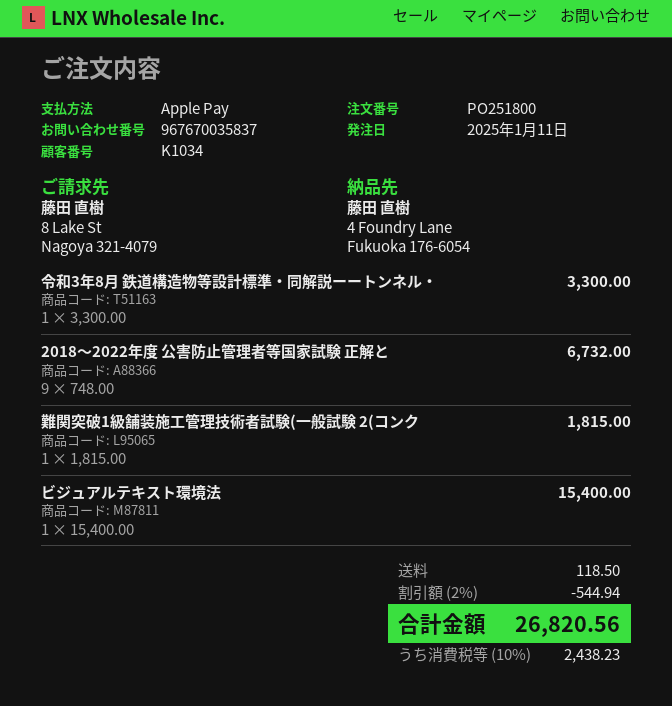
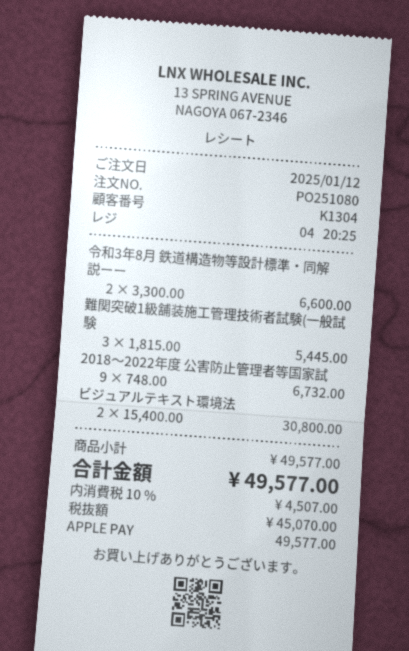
order number: PO251800 -> PO251080
order date: 2025-01-11 -> 2025-01-12
customer number: K1034 -> K1304
令和3年8月 鉄道構造物等設計標準・同解説ーートンネル・: 1 x 3300.00 = 3300.00 -> 2 x 3300.00 = 6600.00
難関突破1級舗装施工管理技術者試験(一般試験 2(コンク: 1 x 1815.00 = 1815.00 -> 3 x 1815.00 = 5445.00
ビジュアルテキスト環境法: 1 x 15400.00 = 15400.00 -> 2 x 15400.00 = 30800.00
discount: 2% = 544.94 -> none
shipping: 118.50 -> none
tax: 10% = 2438.23 -> 10% = 4507.00
total: 26820.56 -> 49577.00

